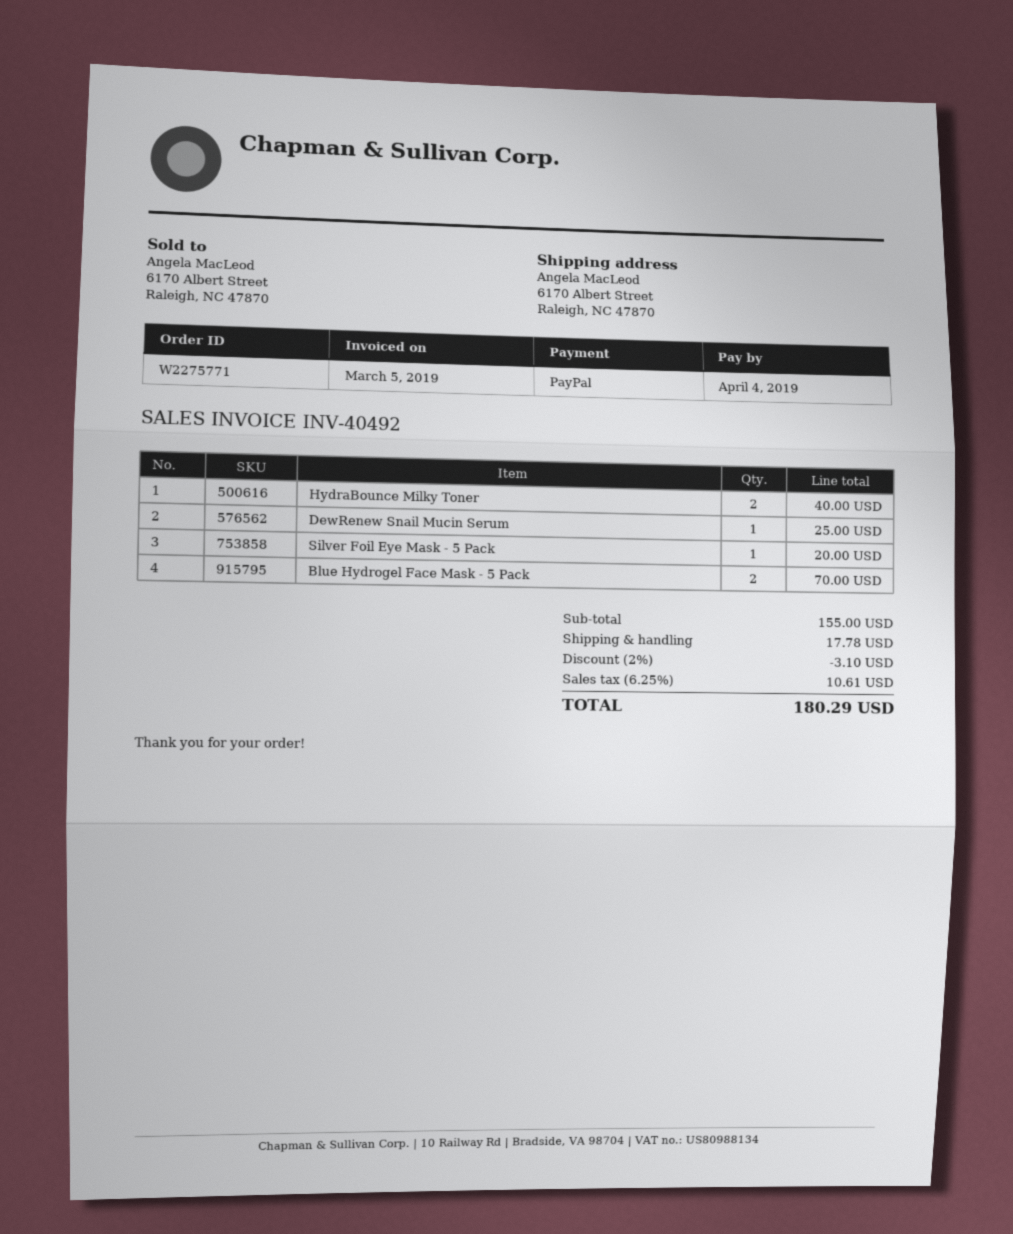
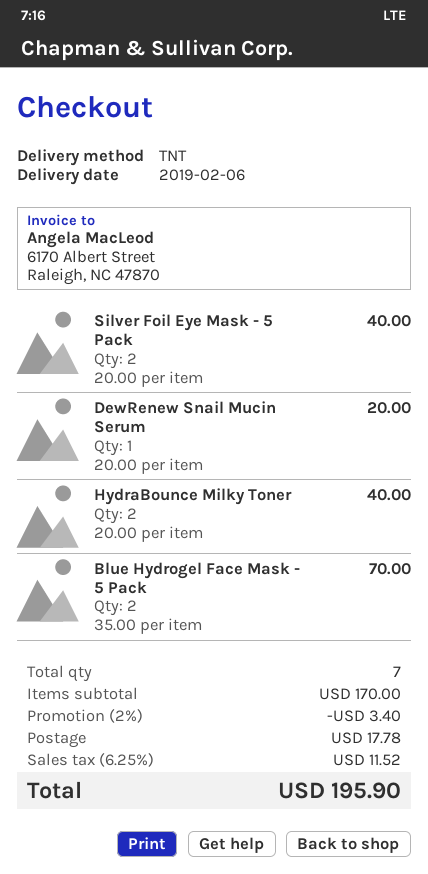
DewRenew Snail Mucin Serum: 1 for 25.00 -> 1 for 20.00
Silver Foil Eye Mask - 5 Pack: 1 for 20.00 -> 2 for 40.00
subtotal: 155.00 -> 170.00
discount: 2% = 3.10 -> 2% = 3.40
tax: 6.25% = 10.61 -> 6.25% = 11.52
total: 180.29 -> 195.90

